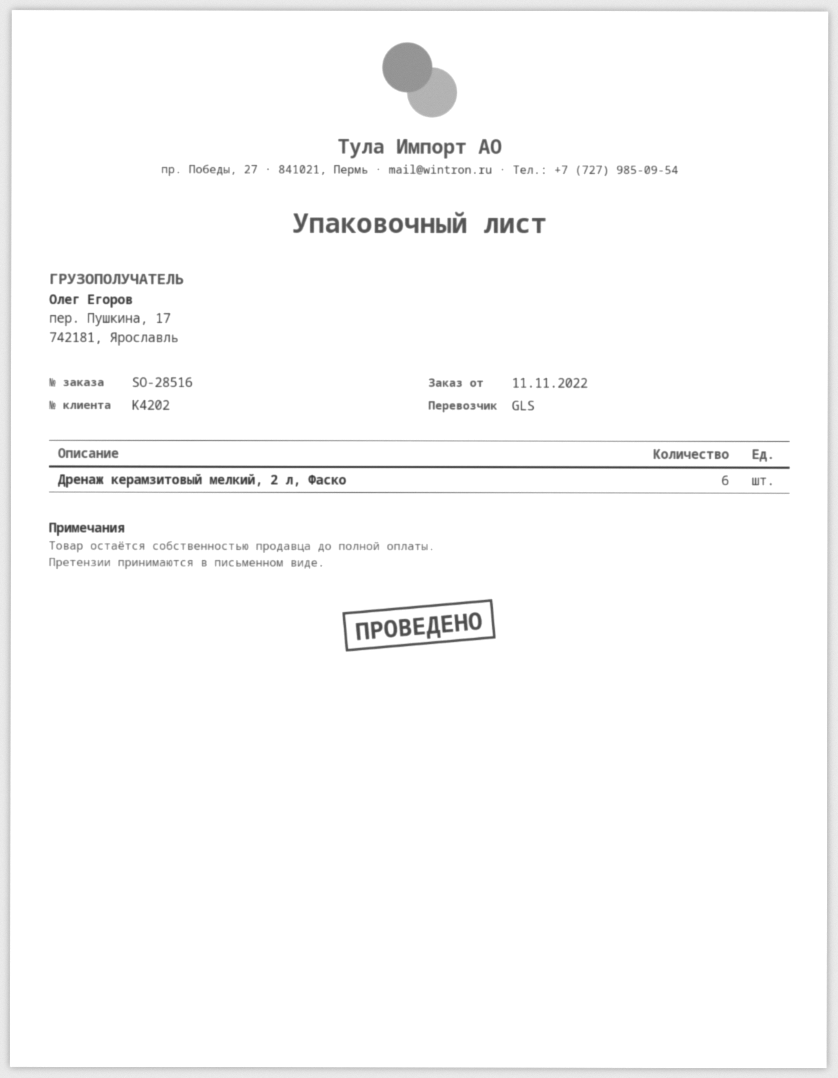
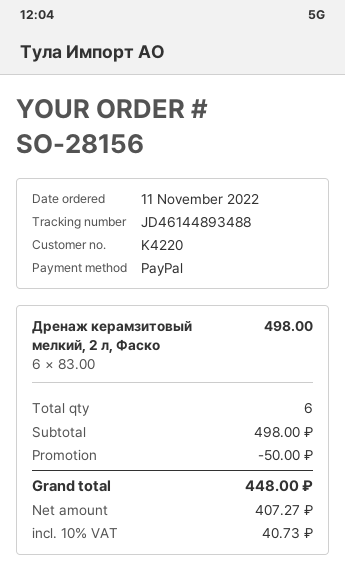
order number: SO-28516 -> SO-28156
customer number: K4202 -> K4220

